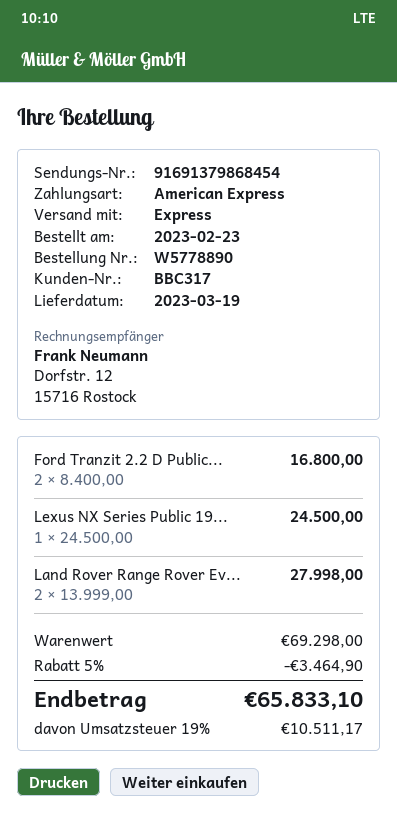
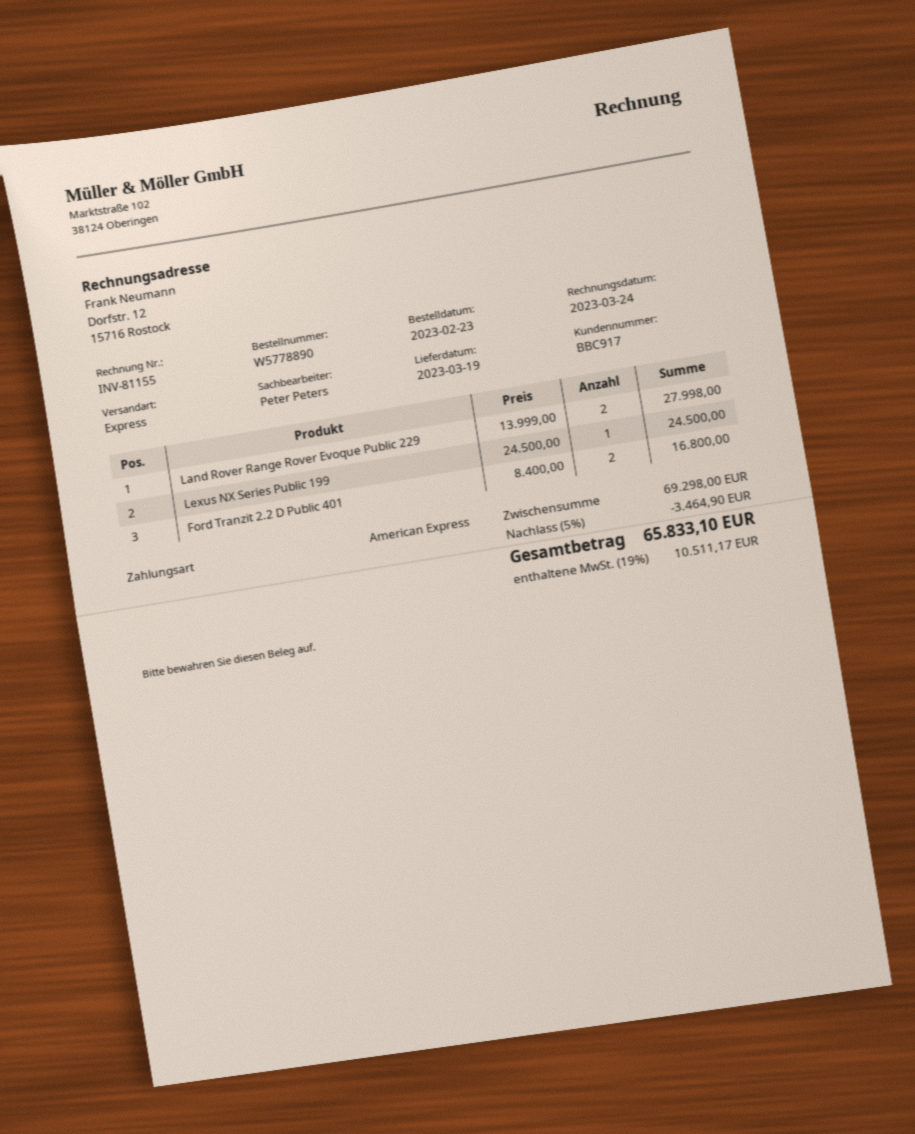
customer number: BBC317 -> BBC917

